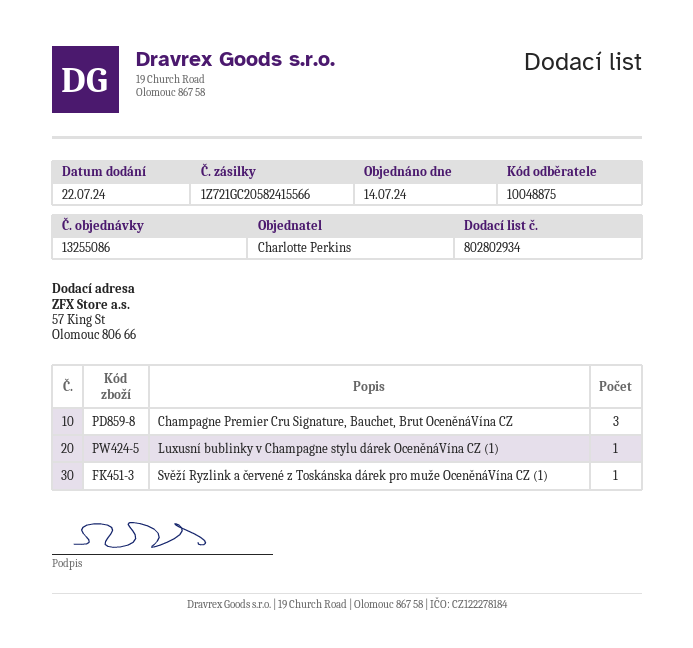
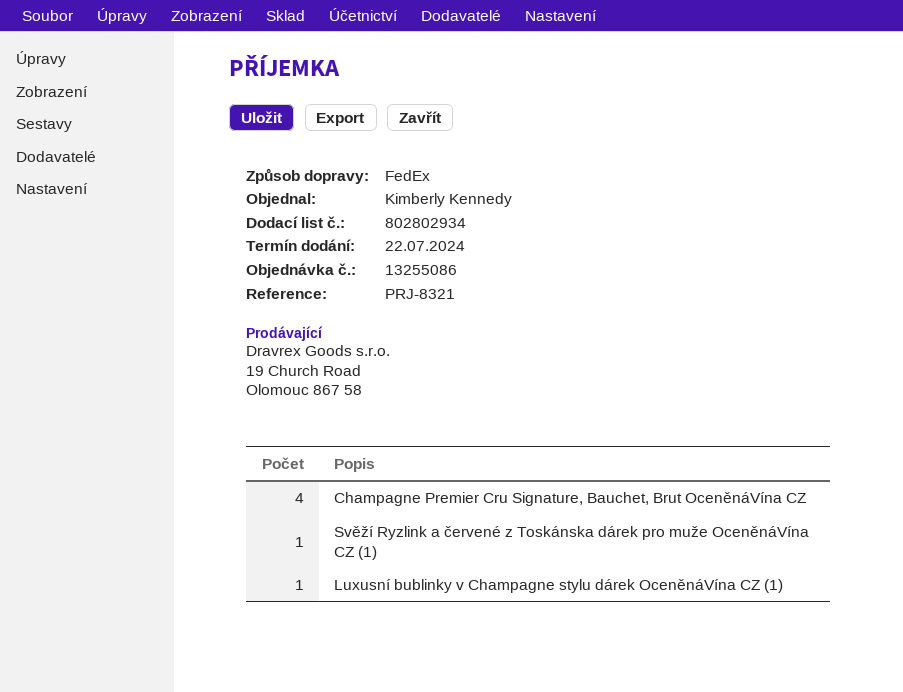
ordered by: Charlotte Perkins -> Kimberly Kennedy
Champagne Premier Cru Signature, Bauchet, Brut OceněnáVína CZ: 3 -> 4

